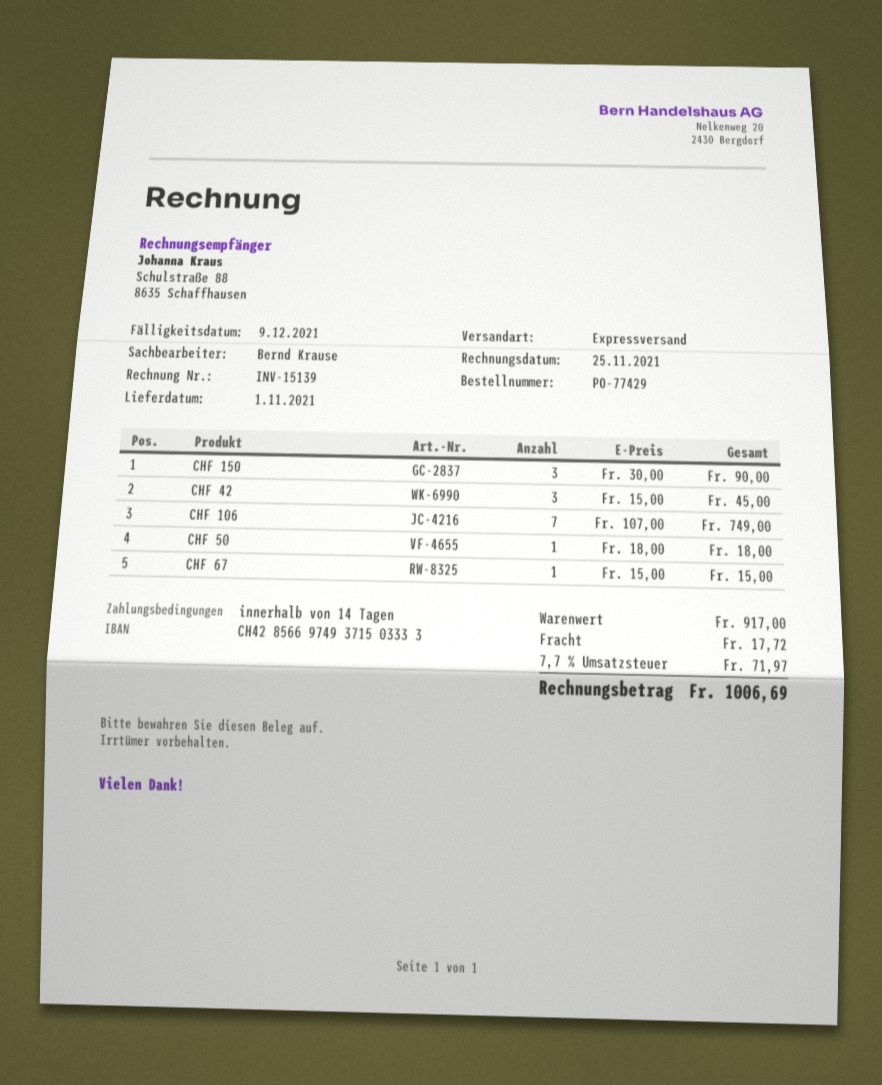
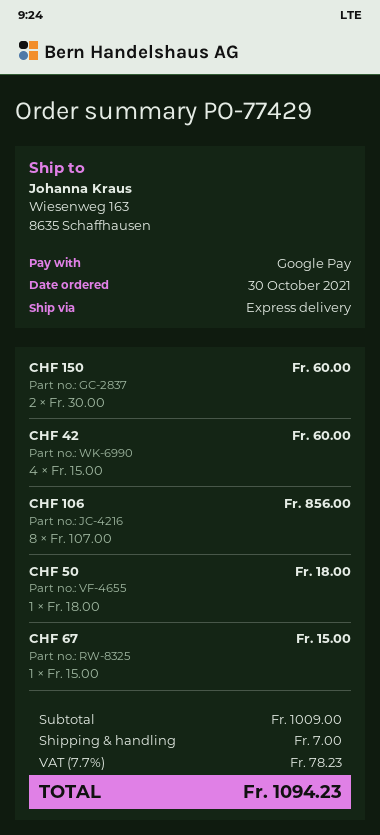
CHF 150: 3 x 30.00 = 90.00 -> 2 x 30.00 = 60.00
CHF 42: 3 x 15.00 = 45.00 -> 4 x 15.00 = 60.00
CHF 106: 7 x 107.00 = 749.00 -> 8 x 107.00 = 856.00
subtotal: 917.00 -> 1009.00
shipping: 17.72 -> 7.00
tax: 7.7% = 71.97 -> 7.7% = 78.23
total: 1006.69 -> 1094.23

